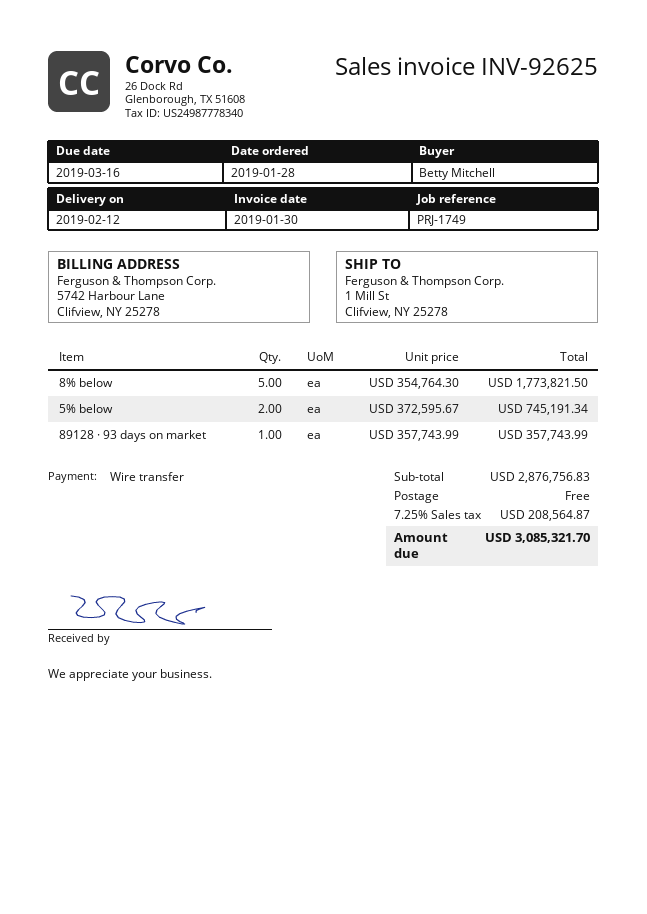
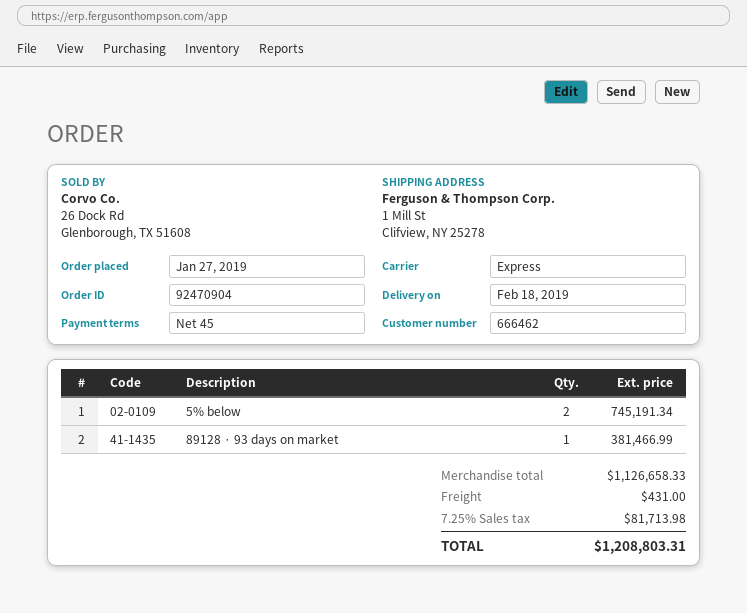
order date: 2019-01-28 -> 2019-01-27
delivery date: 2019-02-12 -> 2019-02-18
8% below: 5 for 1773821.50 -> none
89128 · 93 days on market: 1 for 357743.99 -> 1 for 381466.99
subtotal: 2876756.83 -> 1126658.33
shipping: 0.00 -> 431.00
tax: 7.25% = 208564.87 -> 7.25% = 81713.98
total: 3085321.70 -> 1208803.31

